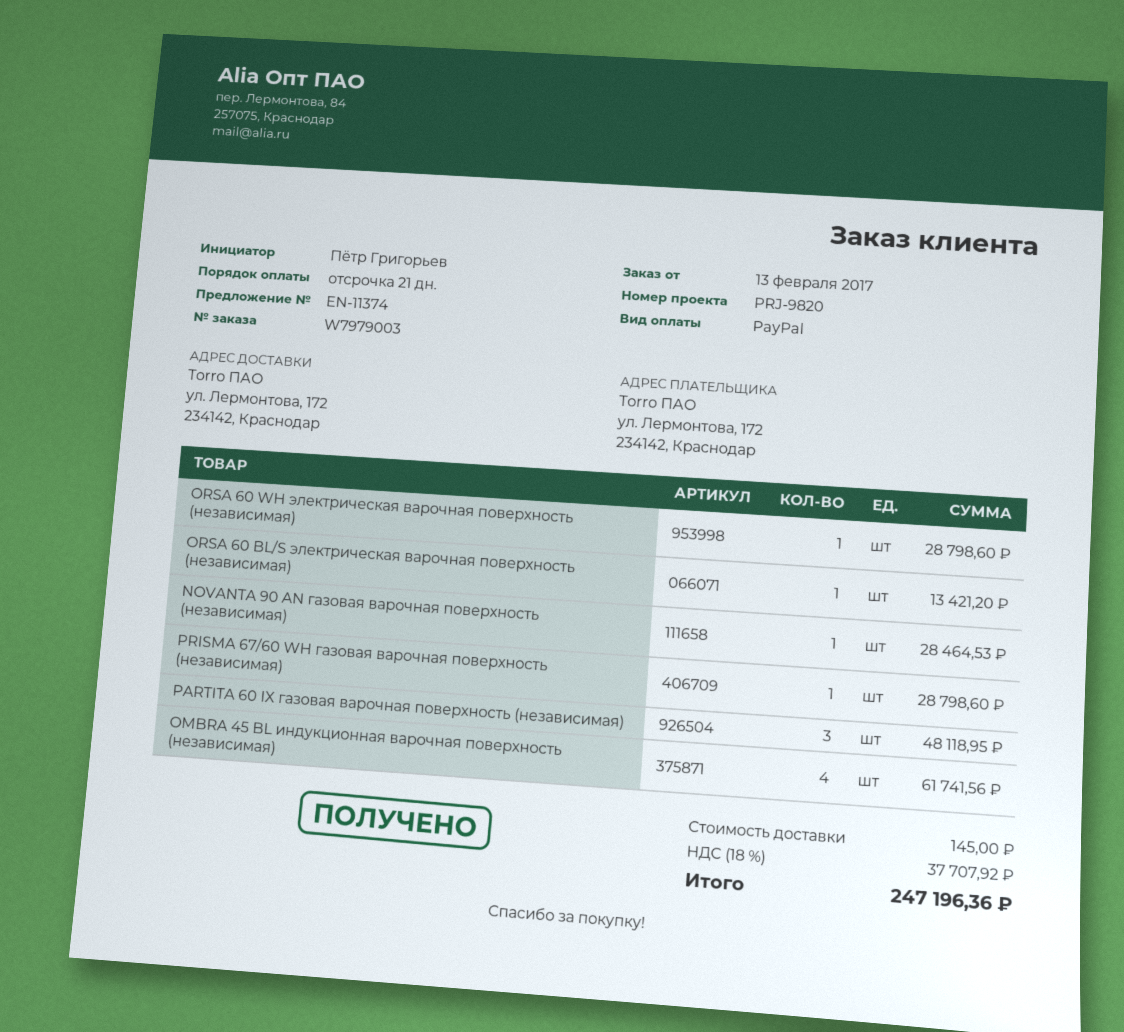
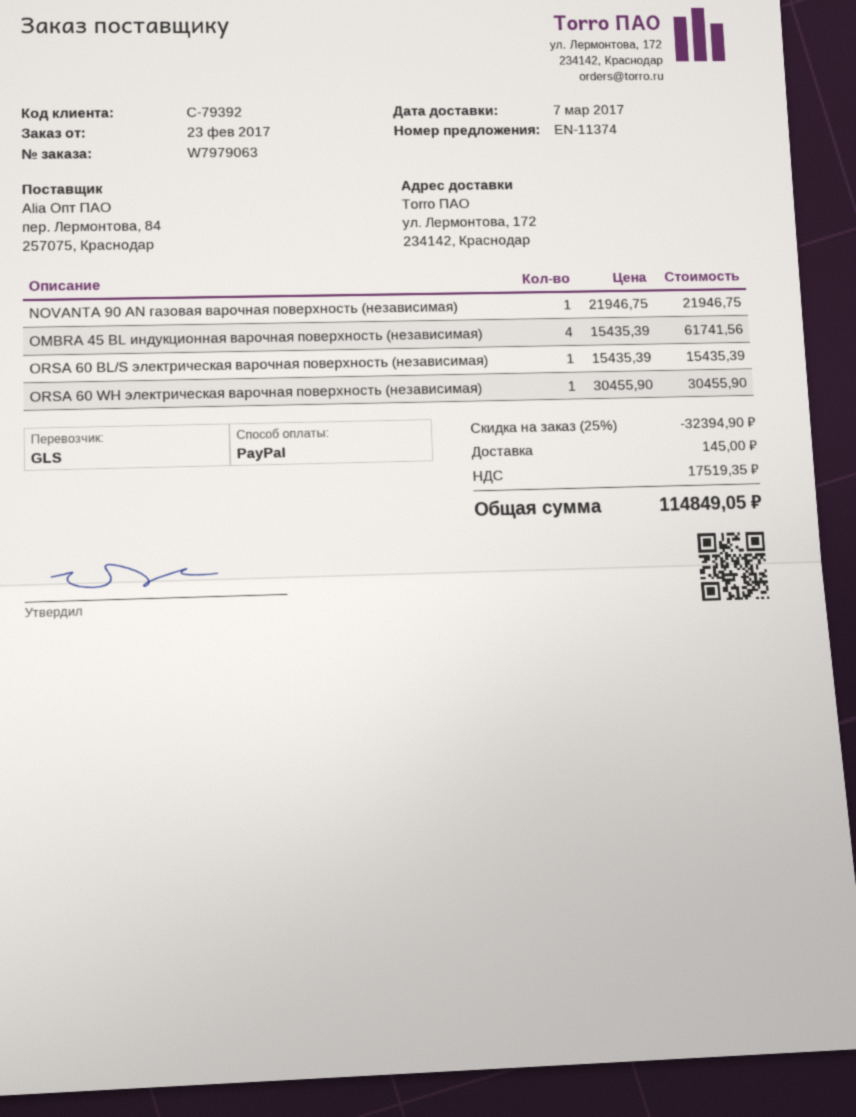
order number: W7979003 -> W7979063
order date: 2017-02-13 -> 2017-02-23
ORSA 60 WH электрическая варочная поверхность (независимая): 1 for 28798.60 -> 1 for 30455.90
ORSA 60 BL/S электрическая варочная поверхность (независимая): 1 for 13421.20 -> 1 for 15435.39
NOVANTA 90 AN газовая варочная поверхность (независимая): 1 for 28464.53 -> 1 for 21946.75
PRISMA 67/60 WH газовая варочная поверхность (независимая): 1 for 28798.60 -> none
PARTITA 60 IX газовая варочная поверхность (независимая): 3 for 48118.95 -> none
discount: none -> 25% = 32394.90
tax: 37707.92 -> 17519.35
total: 247196.36 -> 114849.05

